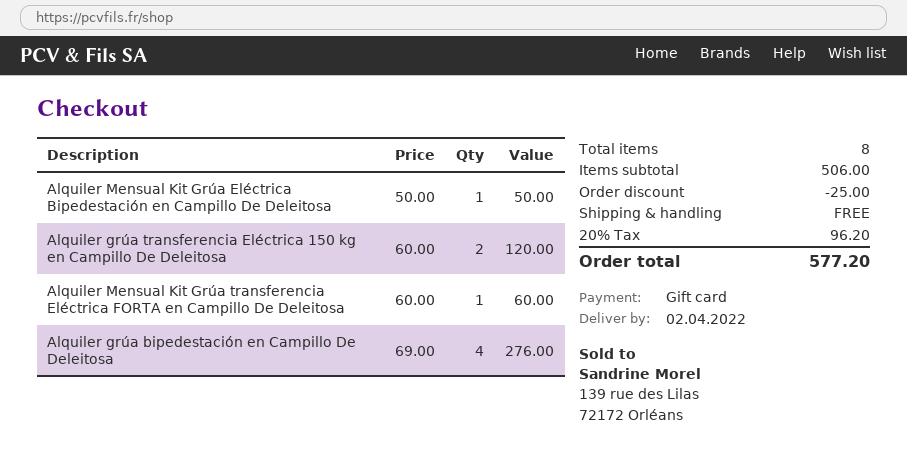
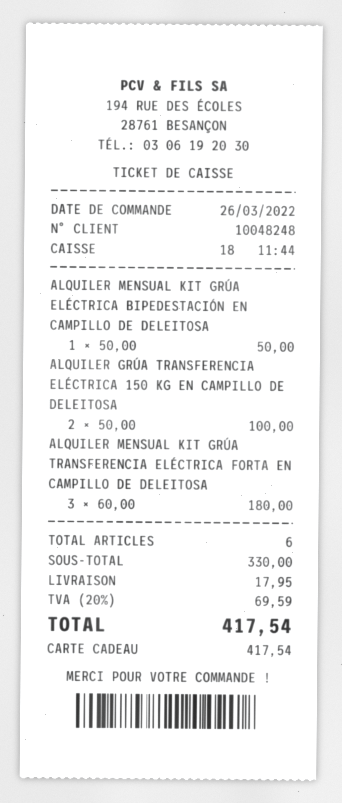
Alquiler grúa transferencia Eléctrica 150 kg en Campillo De Deleitosa: 2 x 60.00 = 120.00 -> 2 x 50.00 = 100.00
Alquiler Mensual Kit Grúa transferencia Eléctrica FORTA en Campillo De Deleitosa: 1 x 60.00 = 60.00 -> 3 x 60.00 = 180.00
Alquiler grúa bipedestación en Campillo De Deleitosa: 4 x 69.00 = 276.00 -> none
total quantity: 8 -> 6
subtotal: 506.00 -> 330.00
discount: 25.00 -> none
shipping: 0.00 -> 17.95
tax: 20% = 96.20 -> 20% = 69.59
total: 577.20 -> 417.54

